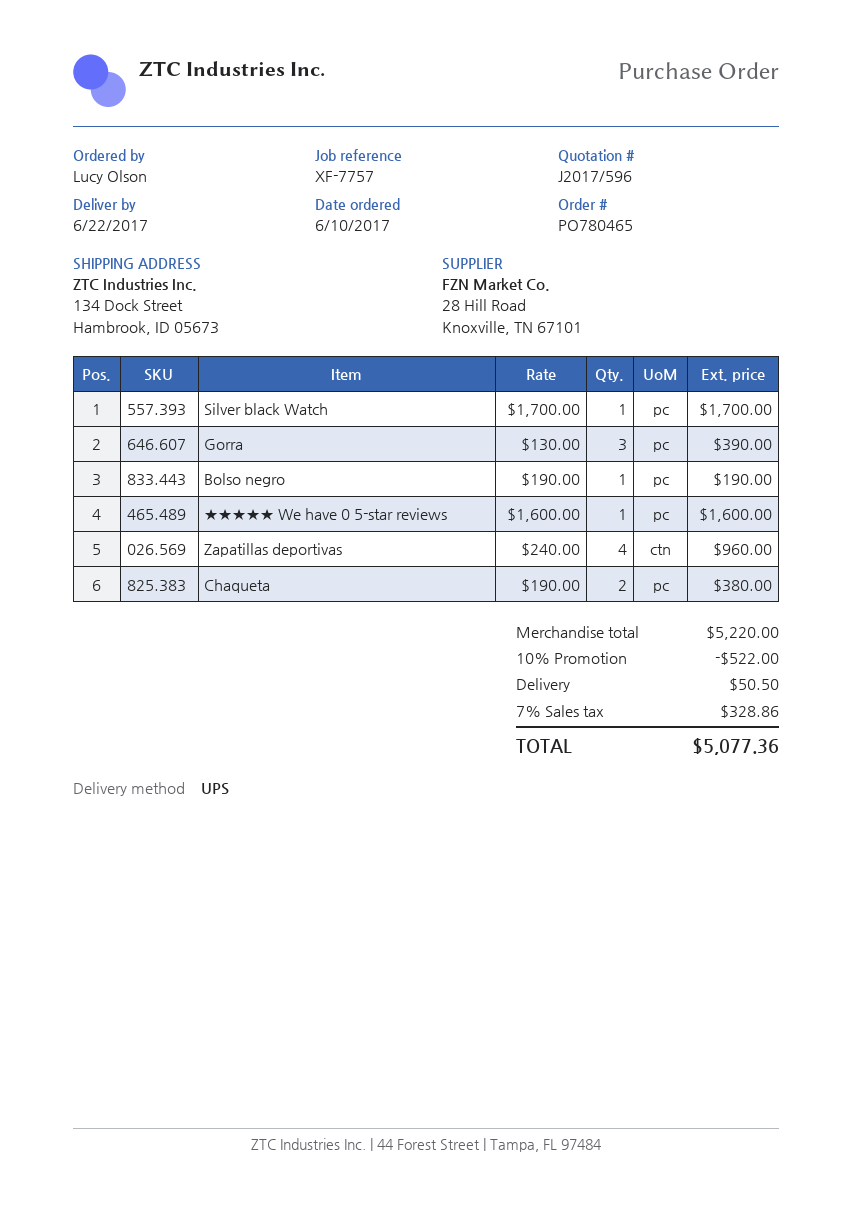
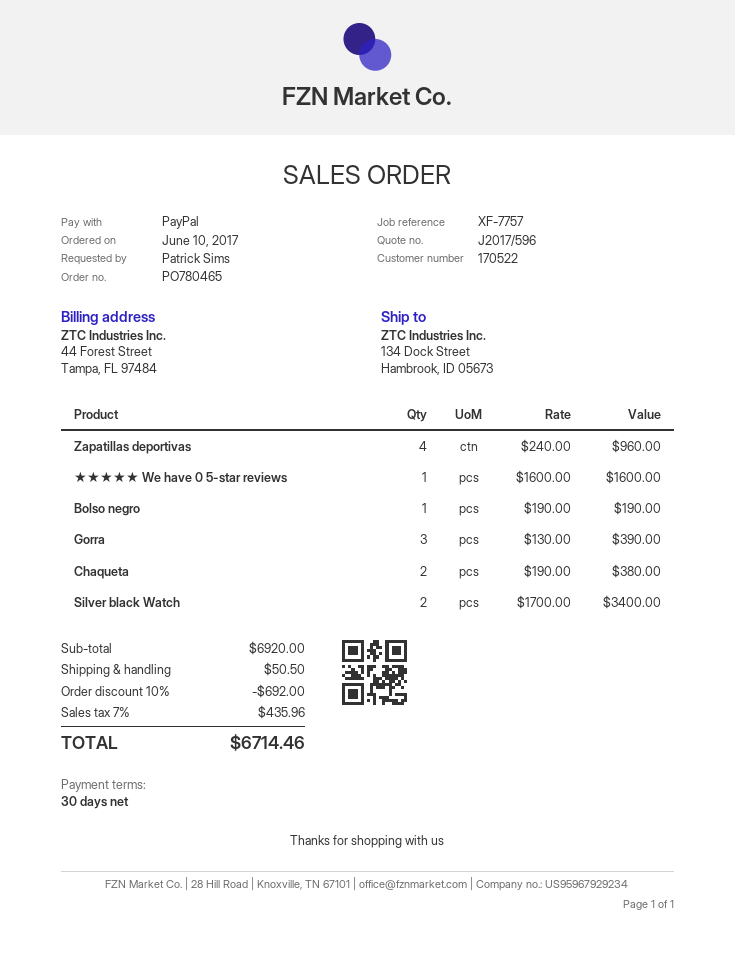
ordered by: Lucy Olson -> Patrick Sims
Silver black Watch: 1 x 1700.00 = 1700.00 -> 2 x 1700.00 = 3400.00
subtotal: 5220.00 -> 6920.00
discount: 10% = 522.00 -> 10% = 692.00
tax: 7% = 328.86 -> 7% = 435.96
total: 5077.36 -> 6714.46

